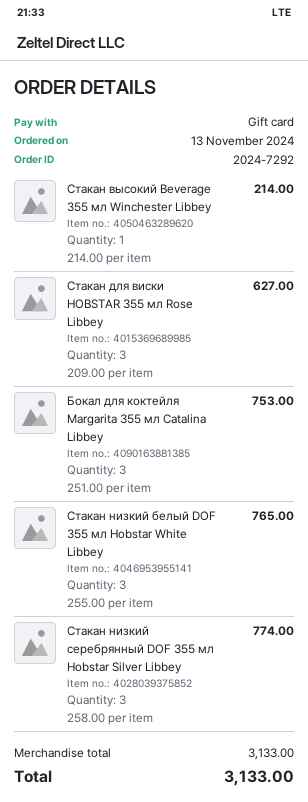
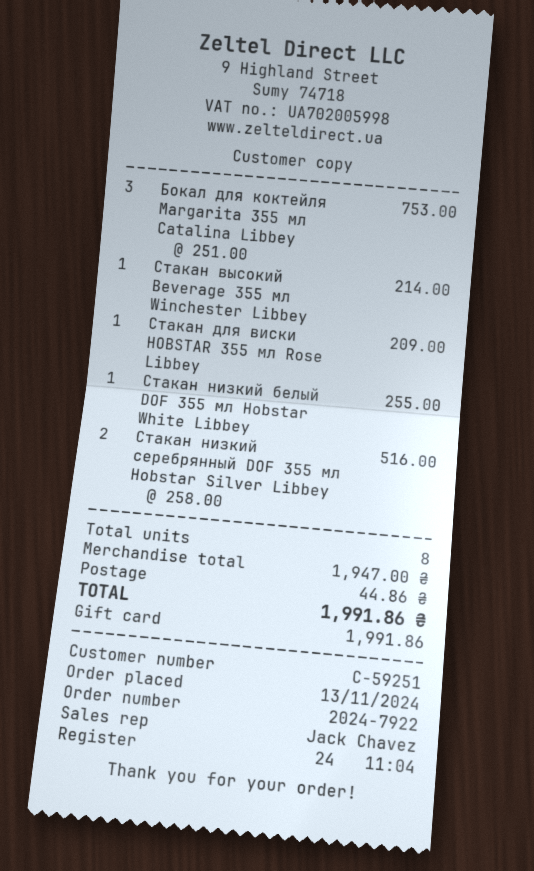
order number: 2024-7292 -> 2024-7922
Стакан для виски HOBSTAR 355 мл Rose Libbey: 3 x 209.00 = 627.00 -> 1 x 209.00 = 209.00
Стакан низкий белый DOF 355 мл Hobstar White Libbey: 3 x 255.00 = 765.00 -> 1 x 255.00 = 255.00
Стакан низкий серебрянный DOF 355 мл Hobstar Silver Libbey: 3 x 258.00 = 774.00 -> 2 x 258.00 = 516.00
subtotal: 3133.00 -> 1947.00
shipping: none -> 44.86
total: 3133.00 -> 1991.86

